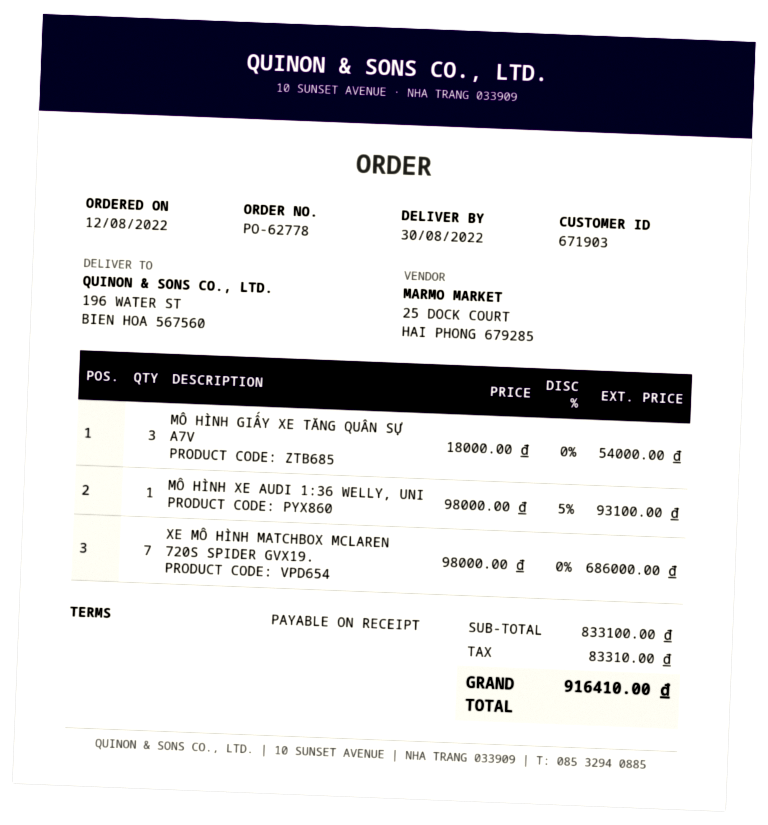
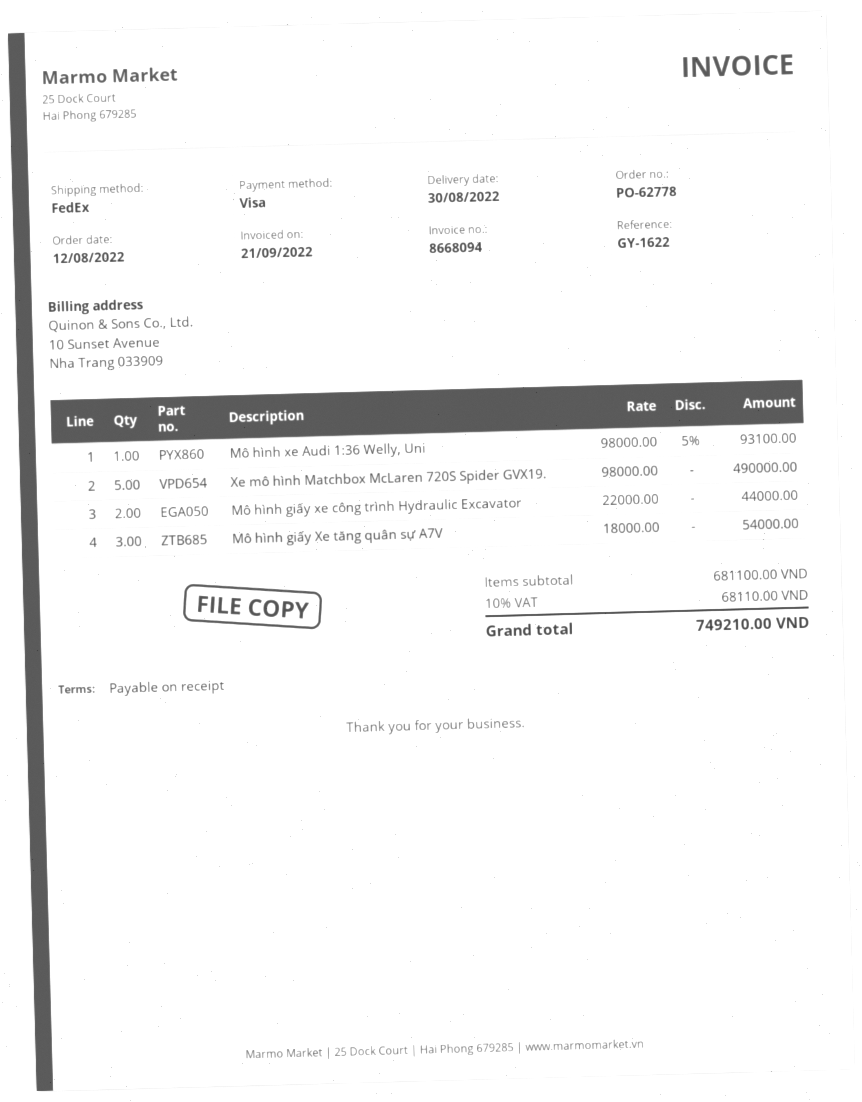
XE MÔ HÌNH MATCHBOX MCLAREN 720S SPIDER GVX19.: 7 x 98000.00 = 686000.00 -> 5 x 98000.00 = 490000.00
Mô hình giấy xe công trình Hydraulic Excavator: none -> 2 x 22000.00 = 44000.00
subtotal: 833100.00 -> 681100.00
tax: 83310.00 -> 68110.00
total: 916410.00 -> 749210.00

